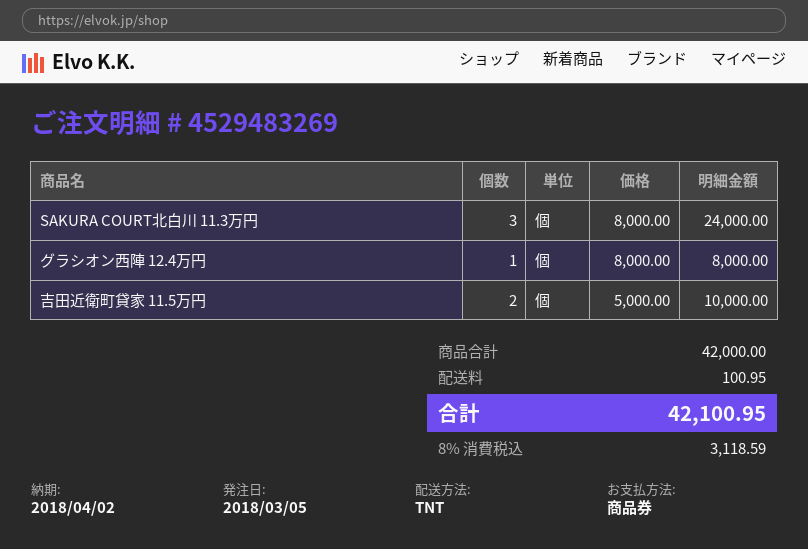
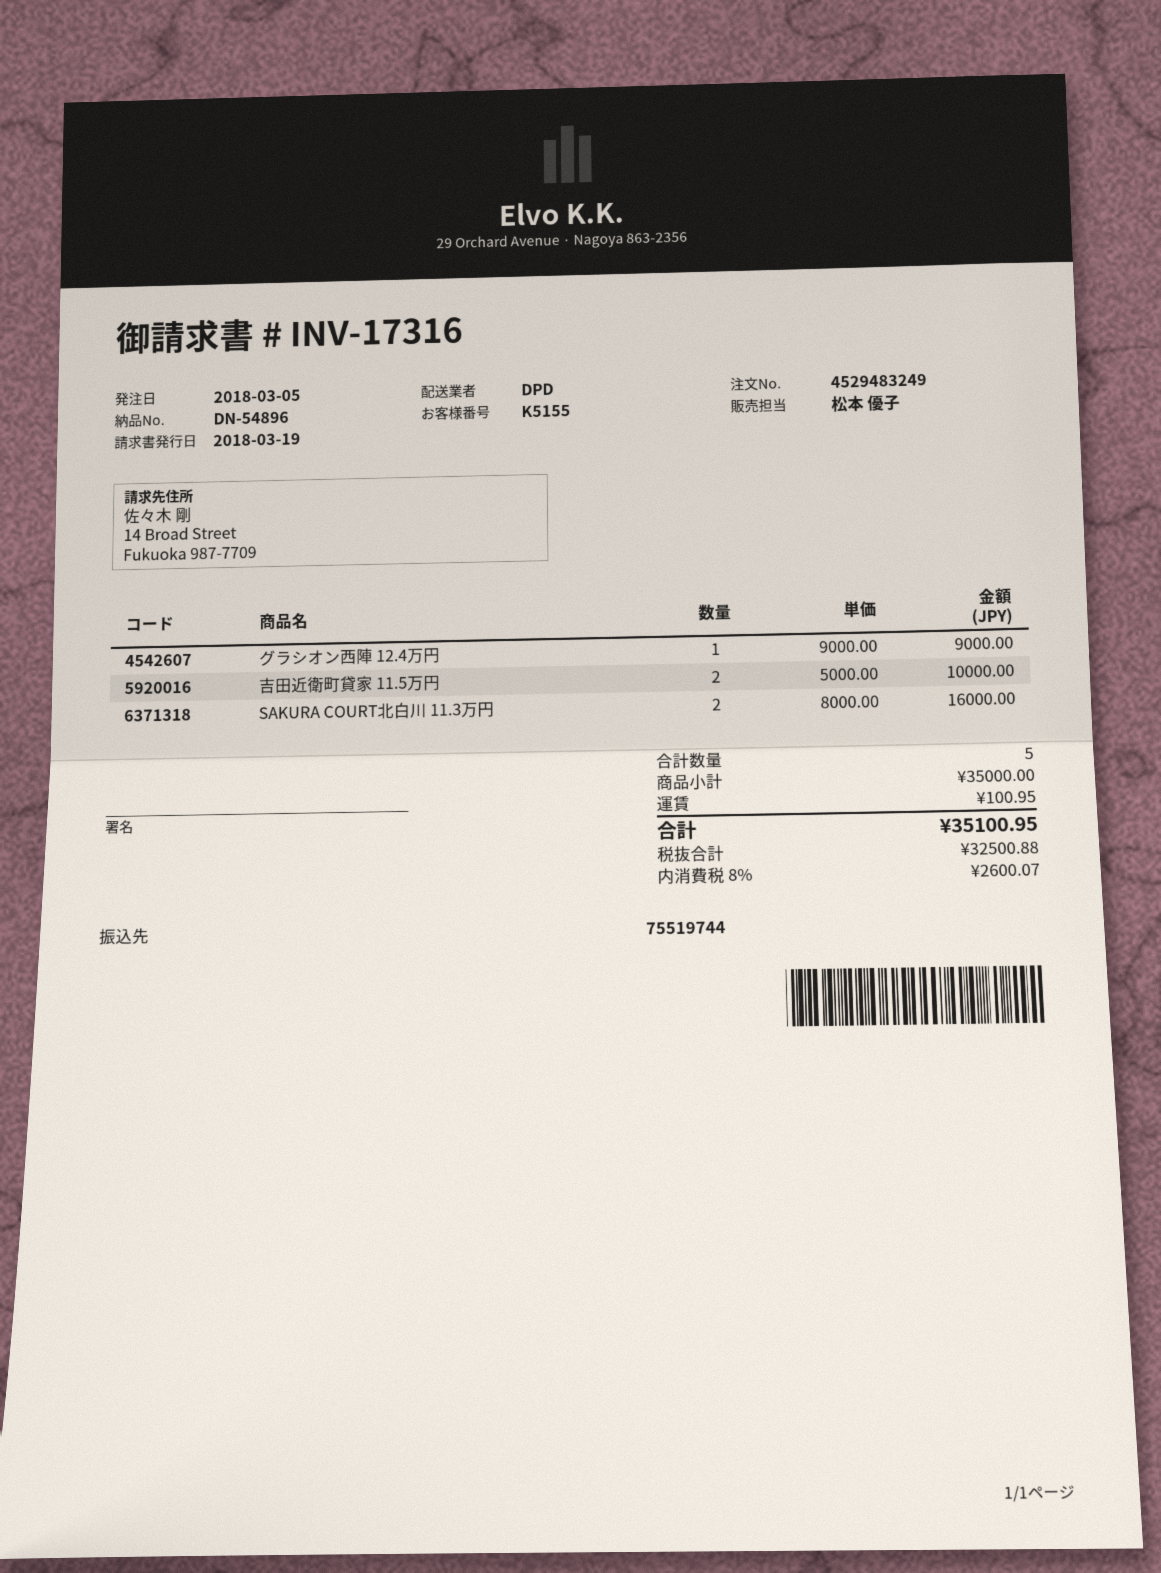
order number: 4529483269 -> 4529483249
shipping method: TNT -> DPD
SAKURA COURT北白川 11.3万円: 3 x 8000.00 = 24000.00 -> 2 x 8000.00 = 16000.00
グラシオン西陣 12.4万円: 1 x 8000.00 = 8000.00 -> 1 x 9000.00 = 9000.00
subtotal: 42000.00 -> 35000.00
tax: 8% = 3118.59 -> 8% = 2600.07
total: 42100.95 -> 35100.95

